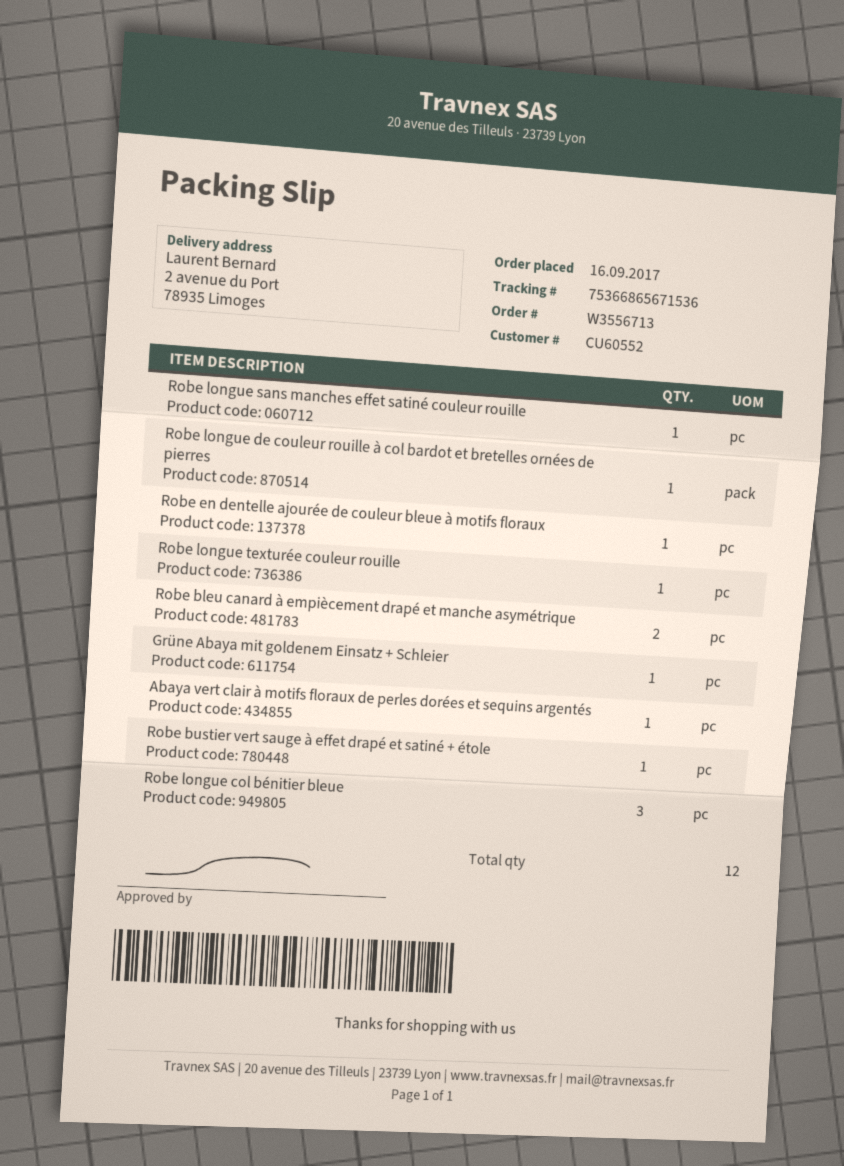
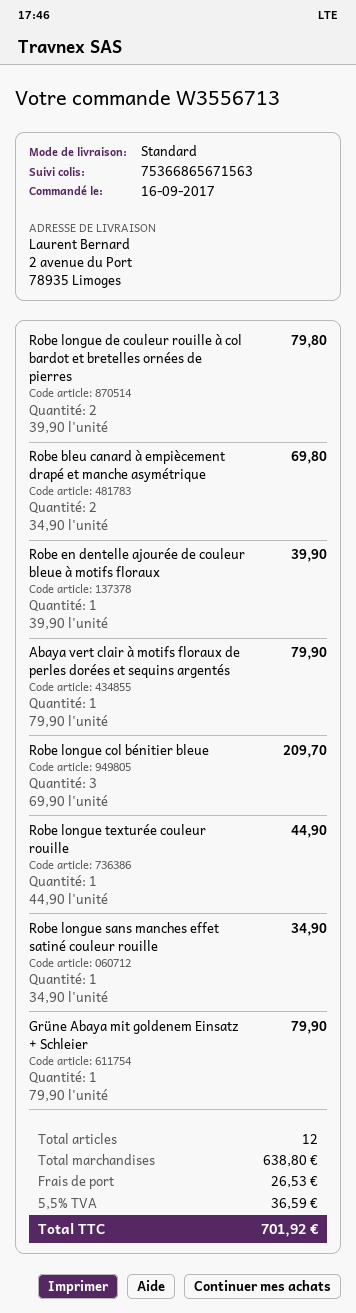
tracking number: 75366865671536 -> 75366865671563
Robe longue de couleur rouille à col bardot et bretelles ornées de pierres: 1 -> 2
Robe bustier vert sauge à effet drapé et satiné + étole: 1 -> none

